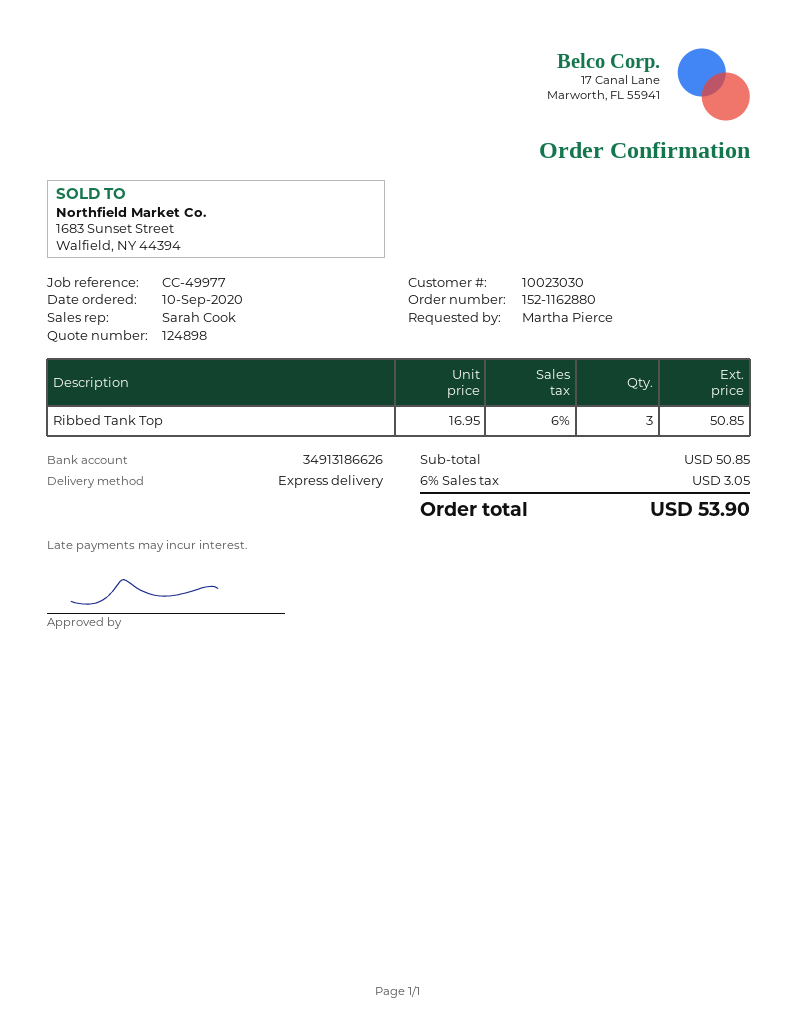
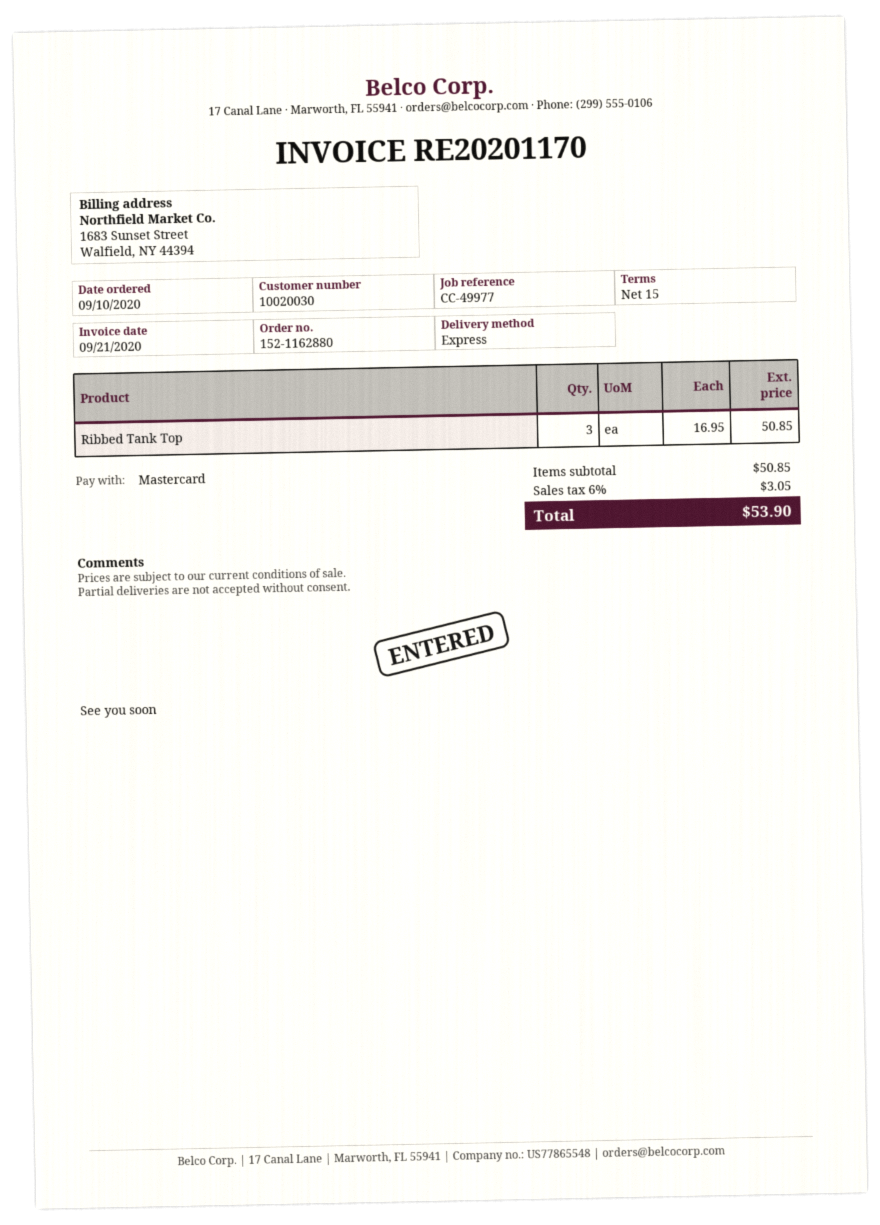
customer number: 10023030 -> 10020030

